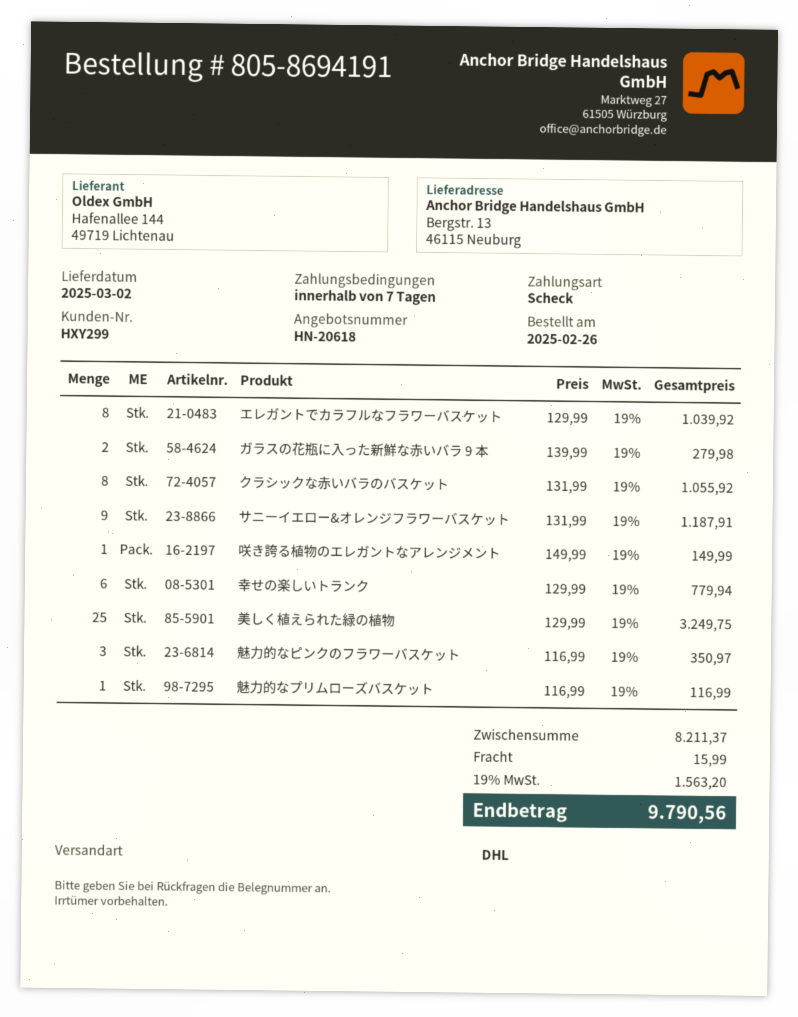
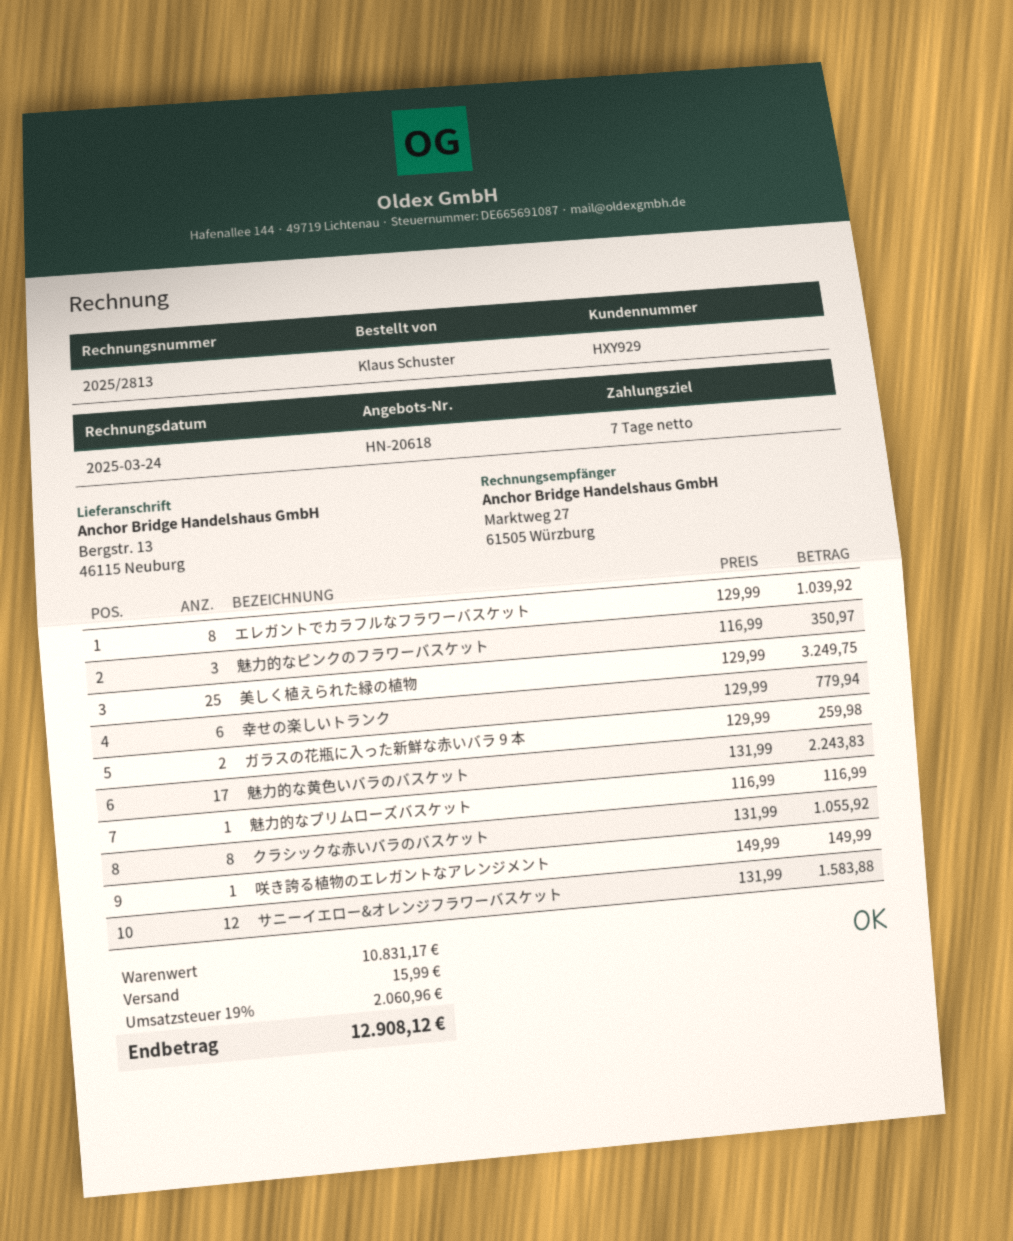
customer number: HXY299 -> HXY929
ガラスの花瓶に入った新鮮な赤いバラ 9 本: 2 x 139.99 = 279.98 -> 2 x 129.99 = 259.98
サニーイエロー&オレンジフラワーバスケット: 9 x 131.99 = 1187.91 -> 12 x 131.99 = 1583.88
魅力的な黄色いバラのバスケット: none -> 17 x 131.99 = 2243.83
subtotal: 8211.37 -> 10831.17
tax: 19% = 1563.20 -> 19% = 2060.96
total: 9790.56 -> 12908.12

